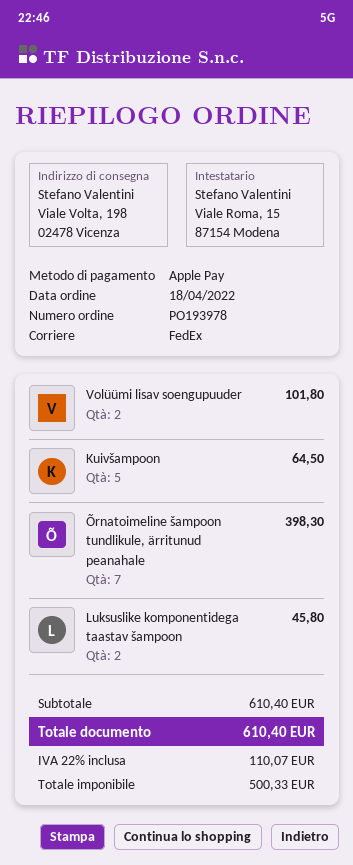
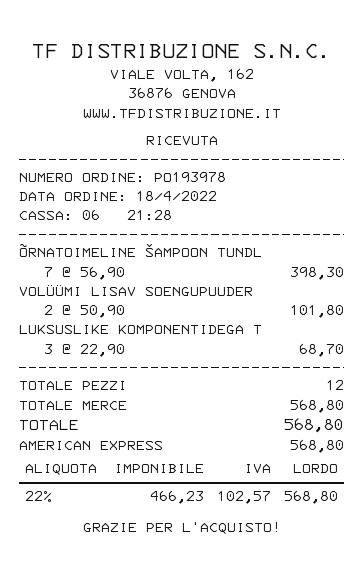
payment method: Apple Pay -> American Express
Kuivšampoon: 5 for 64.50 -> none
Luksuslike komponentidega taastav šampoon: 2 for 45.80 -> 3 for 68.70
subtotal: 610.40 -> 568.80
net: 500.33 -> 466.23
tax: 22% = 110.07 -> 22% = 102.57
total: 610.40 -> 568.80

